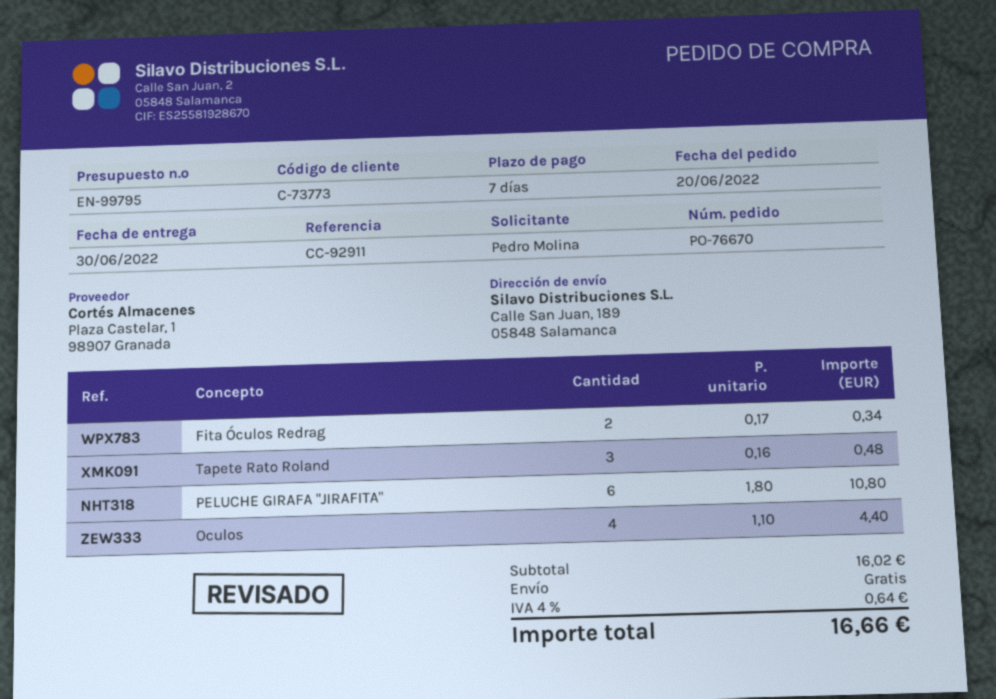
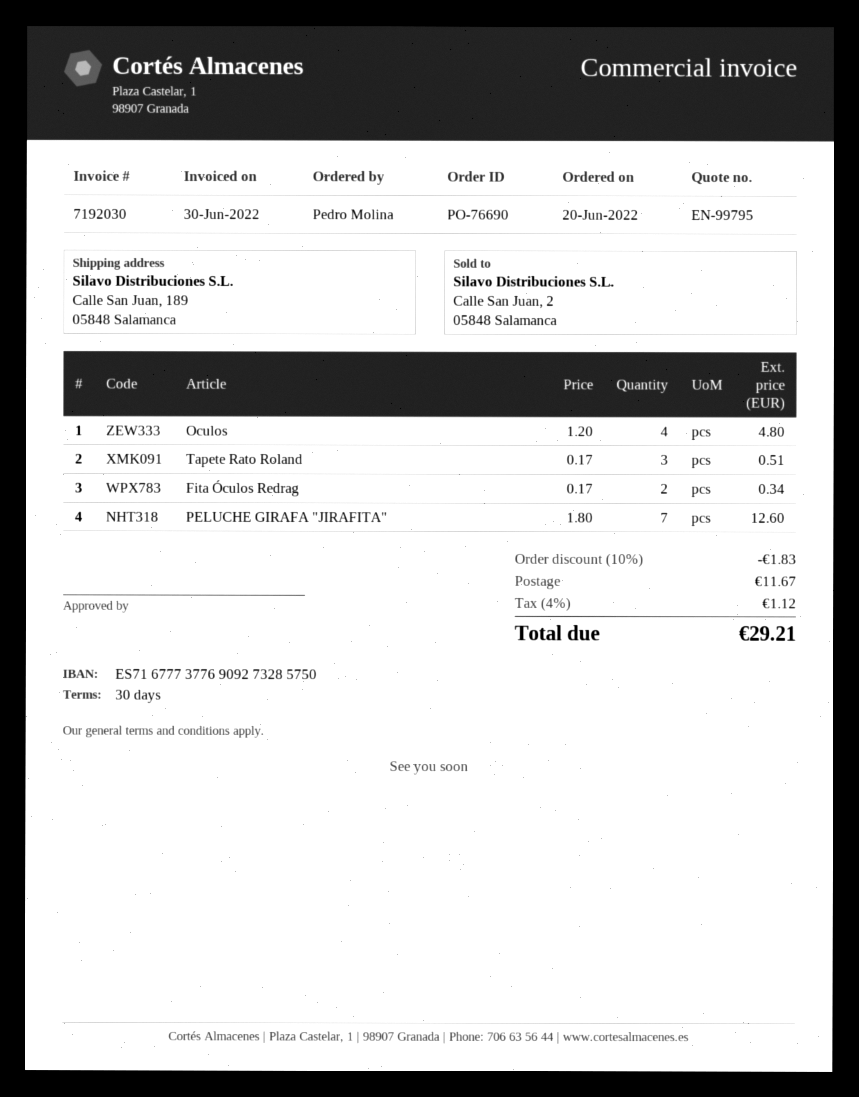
order number: PO-76670 -> PO-76690
payment terms: 7 days -> 30 days
Tapete Rato Roland: 3 x 0.16 = 0.48 -> 3 x 0.17 = 0.51
PELUCHE GIRAFA "JIRAFITA": 6 x 1.80 = 10.80 -> 7 x 1.80 = 12.60
Oculos: 4 x 1.10 = 4.40 -> 4 x 1.20 = 4.80
discount: none -> 10% = 1.83
shipping: 0.00 -> 11.67
tax: 4% = 0.64 -> 4% = 1.12
total: 16.66 -> 29.21

